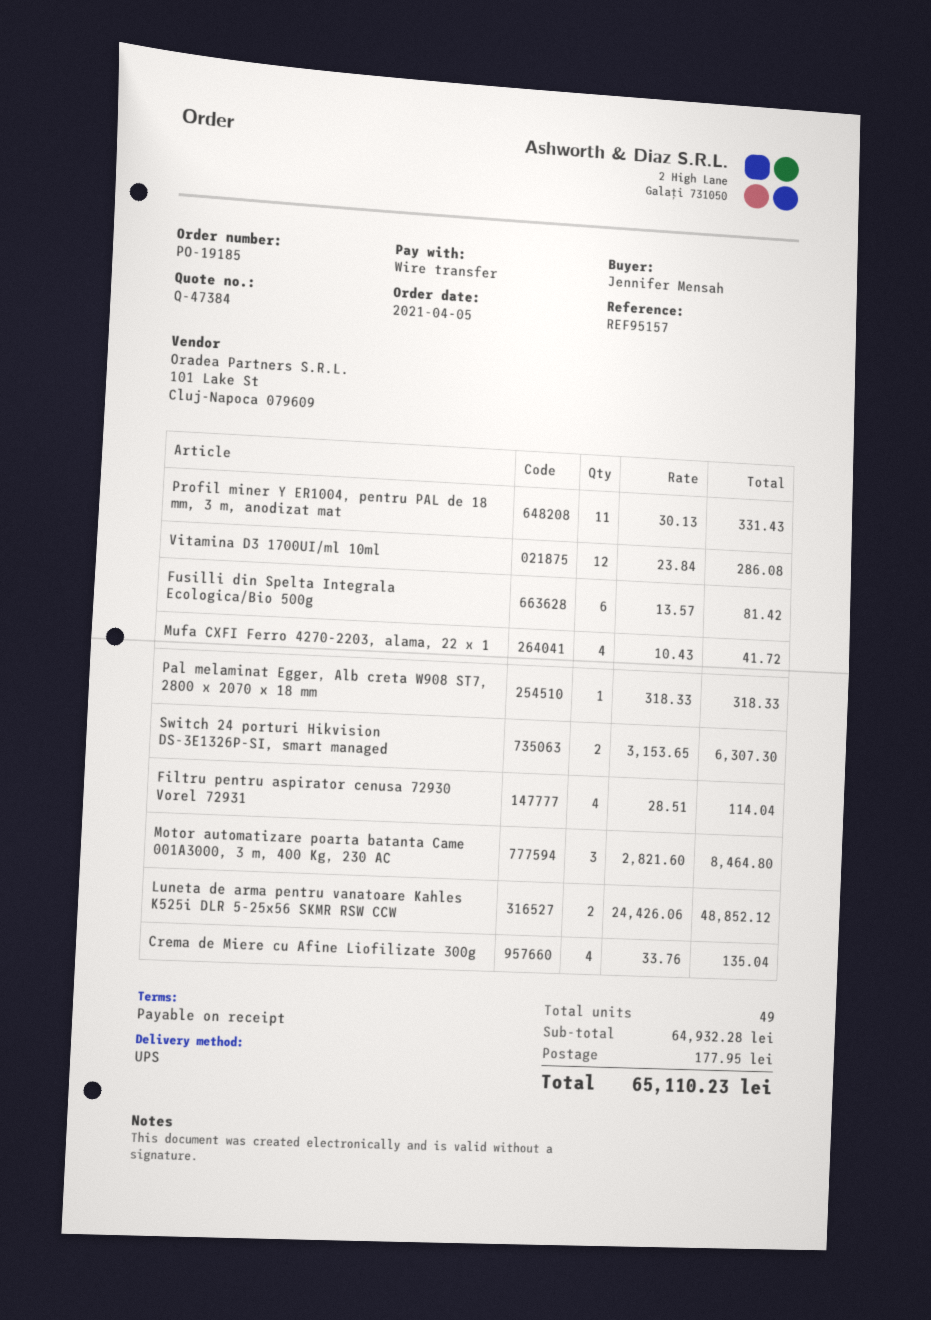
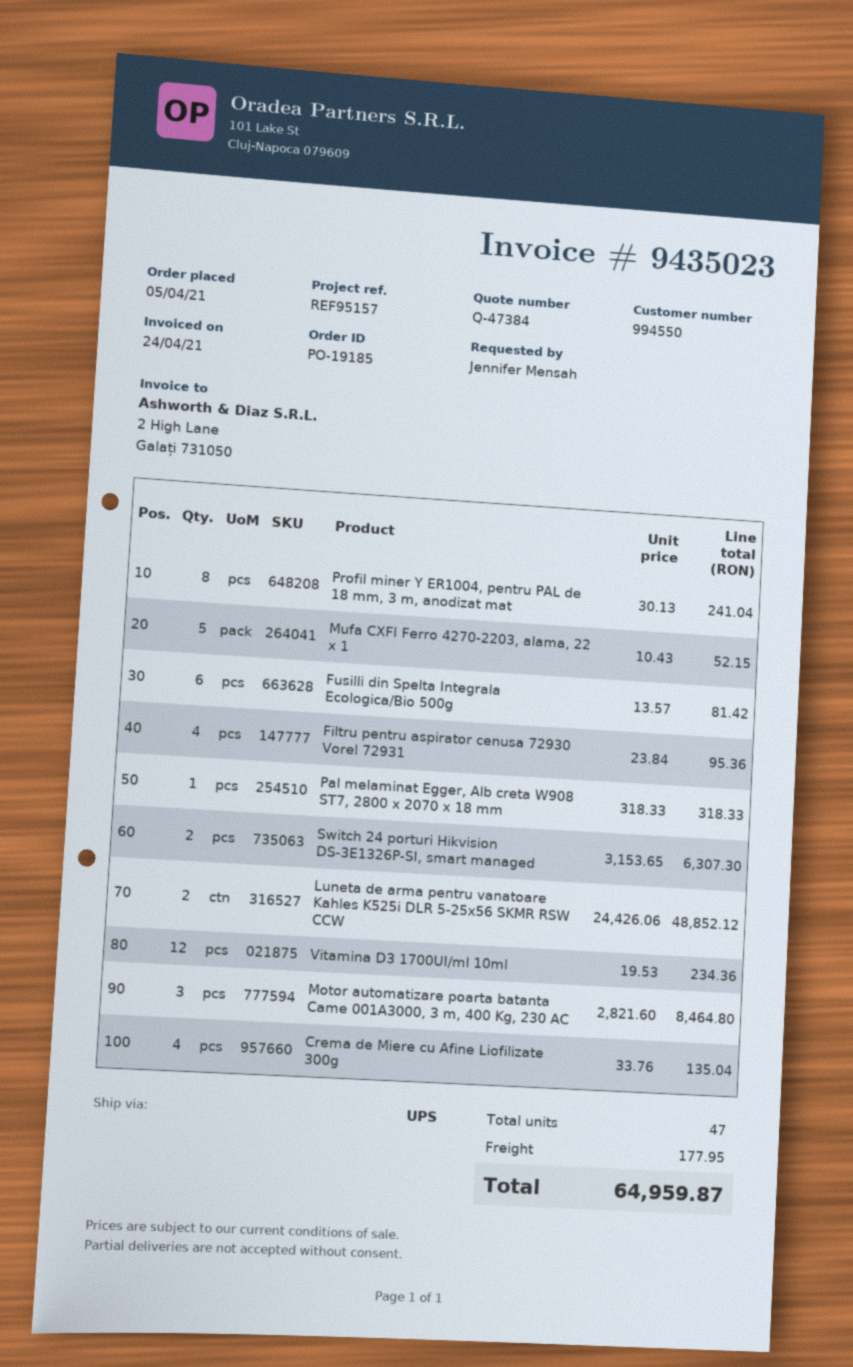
Profil miner Y ER1004, pentru PAL de 18 mm, 3 m, anodizat mat: 11 x 30.13 = 331.43 -> 8 x 30.13 = 241.04
Vitamina D3 1700UI/ml 10ml: 12 x 23.84 = 286.08 -> 12 x 19.53 = 234.36
Mufa CXFI Ferro 4270-2203, alama, 22 x 1: 4 x 10.43 = 41.72 -> 5 x 10.43 = 52.15
Filtru pentru aspirator cenusa 72930 Vorel 72931: 4 x 28.51 = 114.04 -> 4 x 23.84 = 95.36
total quantity: 49 -> 47
total: 65110.23 -> 64959.87

